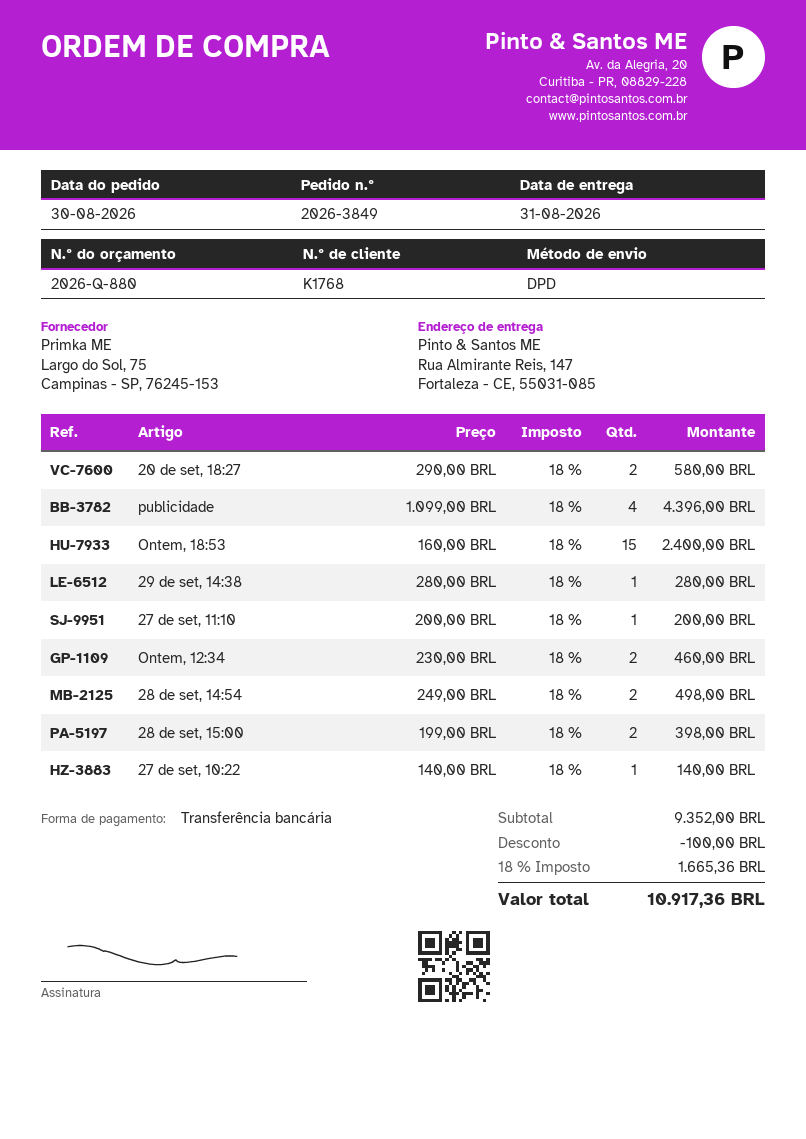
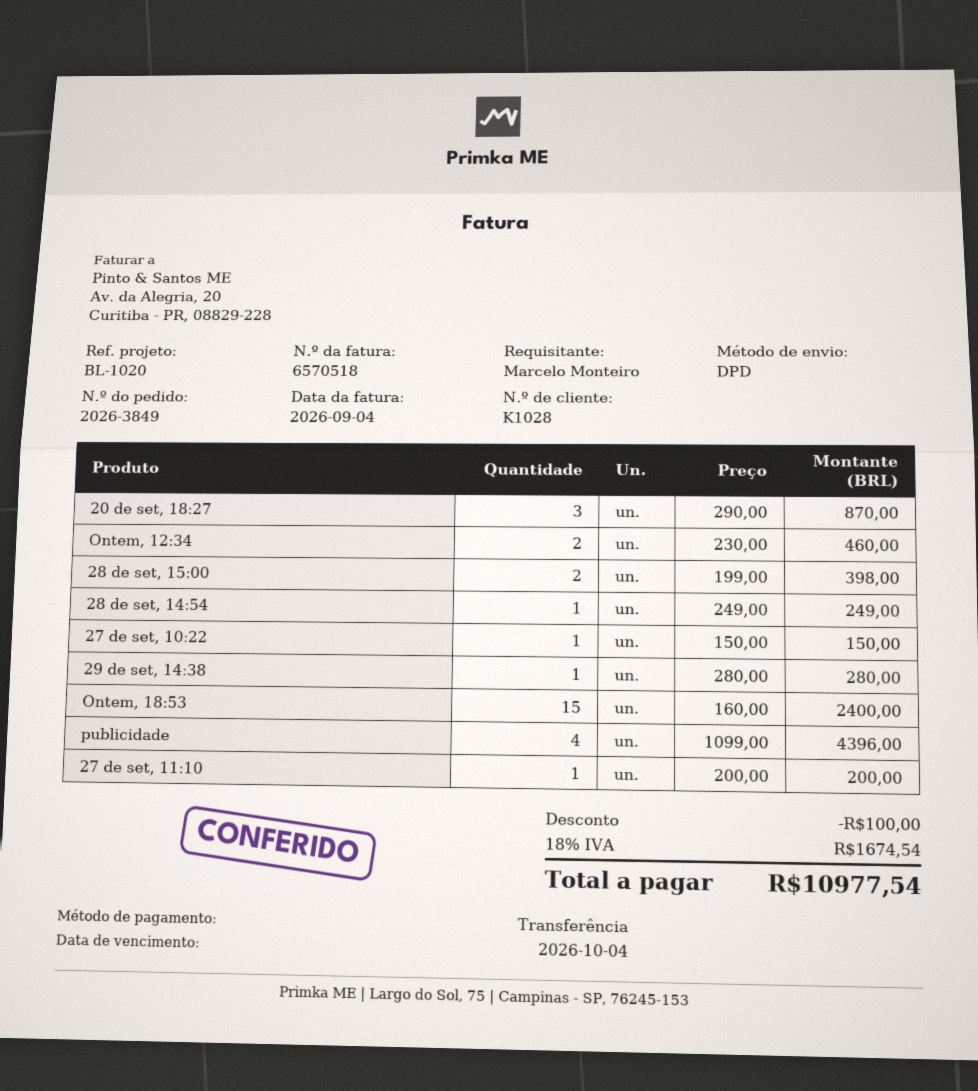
customer number: K1768 -> K1028
20 de set, 18:27: 2 x 290.00 = 580.00 -> 3 x 290.00 = 870.00
28 de set, 14:54: 2 x 249.00 = 498.00 -> 1 x 249.00 = 249.00
27 de set, 10:22: 1 x 140.00 = 140.00 -> 1 x 150.00 = 150.00
tax: 18% = 1665.36 -> 18% = 1674.54
total: 10917.36 -> 10977.54

